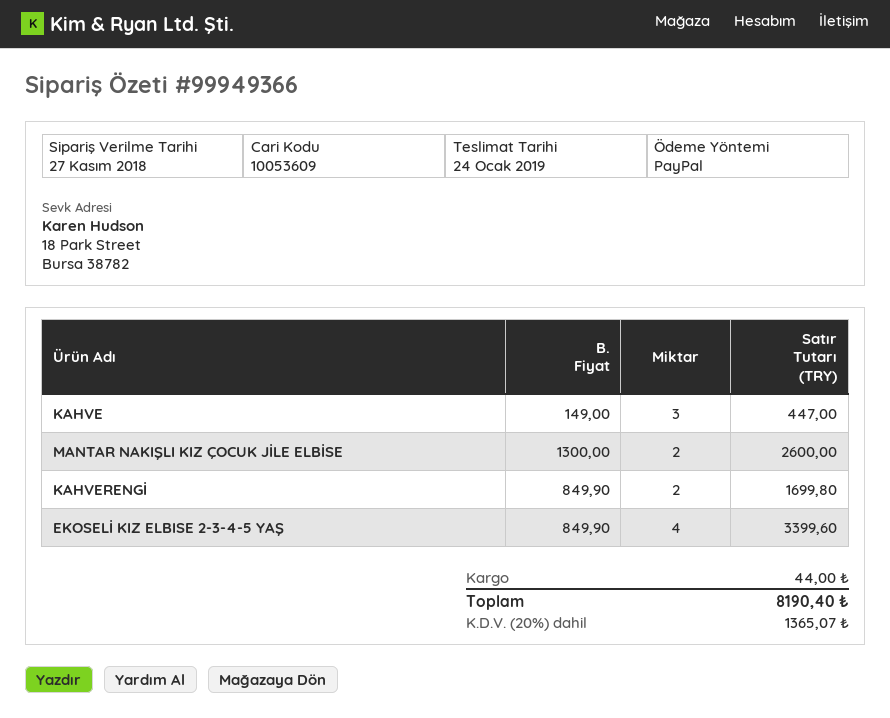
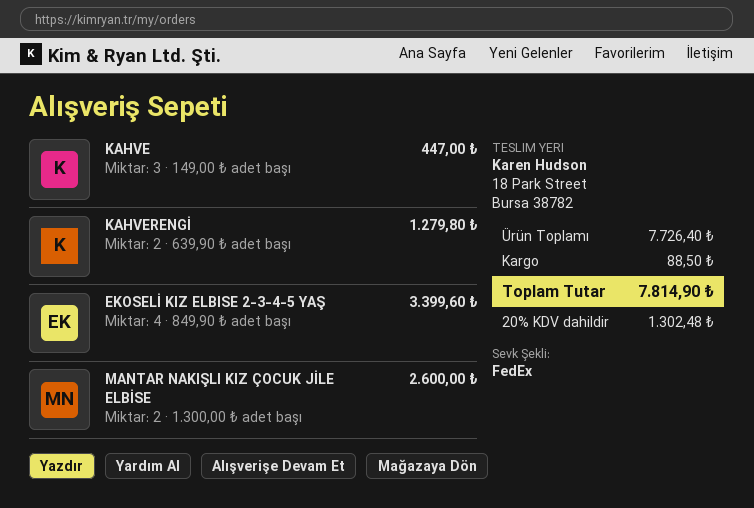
KAHVERENGİ: 2 x 849.90 = 1699.80 -> 2 x 639.90 = 1279.80
shipping: 44.00 -> 88.50
tax: 20% = 1365.07 -> 20% = 1302.48
total: 8190.40 -> 7814.90

